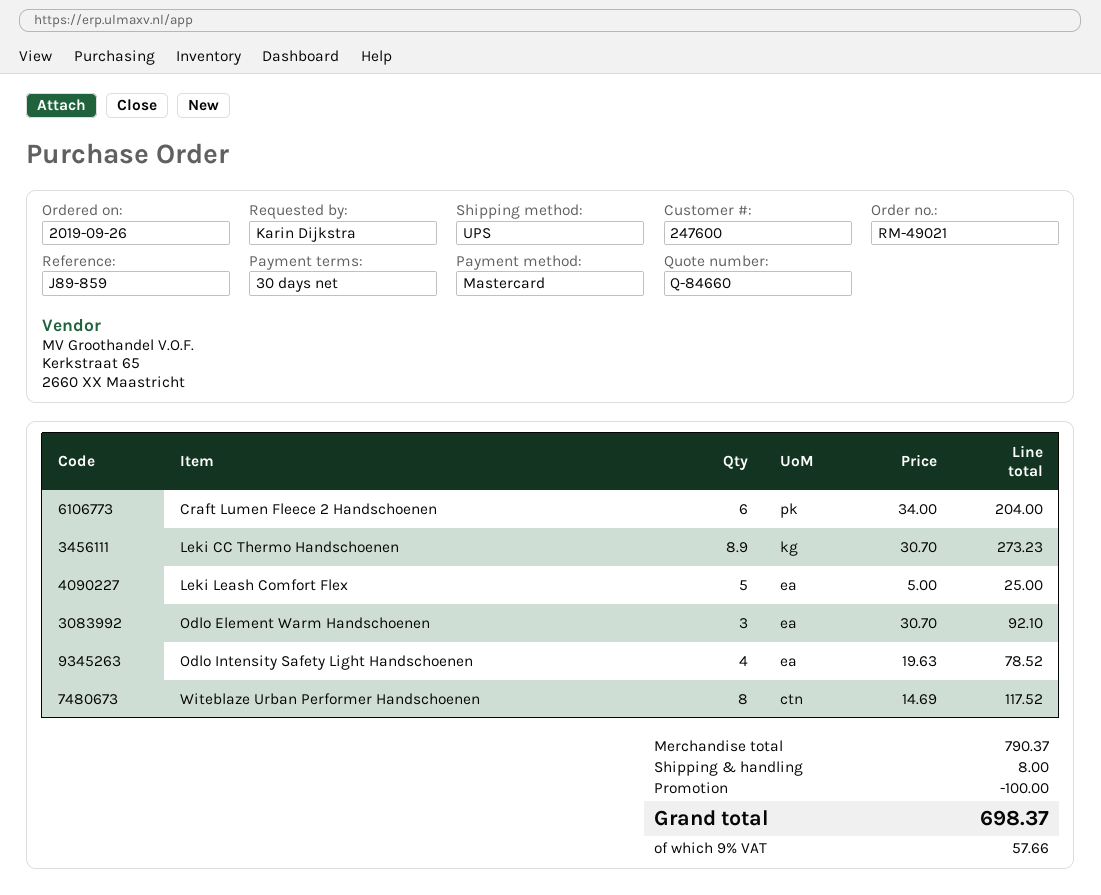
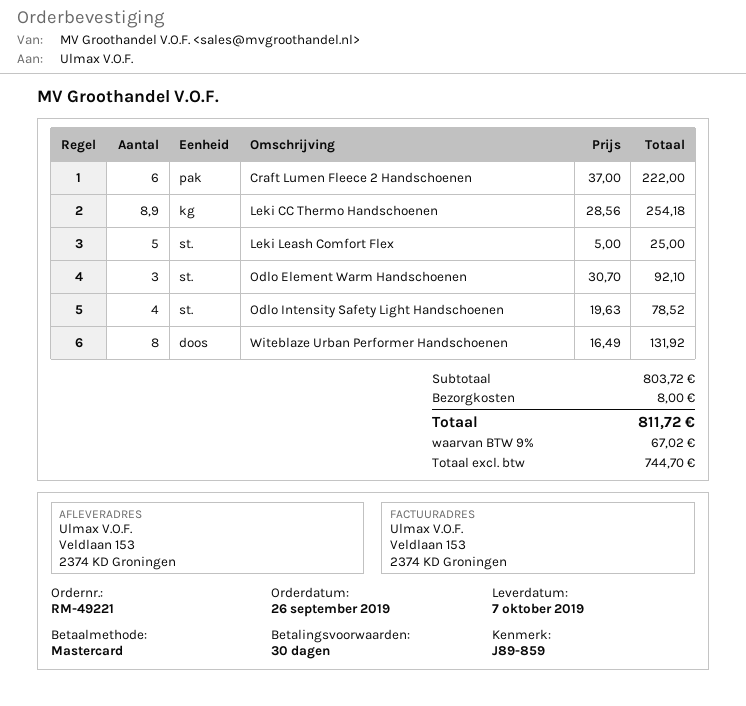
order number: RM-49021 -> RM-49221
Craft Lumen Fleece 2 Handschoenen: 6 x 34.00 = 204.00 -> 6 x 37.00 = 222.00
Leki CC Thermo Handschoenen: 8.9 x 30.70 = 273.23 -> 8.9 x 28.56 = 254.18
Witeblaze Urban Performer Handschoenen: 8 x 14.69 = 117.52 -> 8 x 16.49 = 131.92
subtotal: 790.37 -> 803.72
discount: 100.00 -> none
tax: 9% = 57.66 -> 9% = 67.02
total: 698.37 -> 811.72

